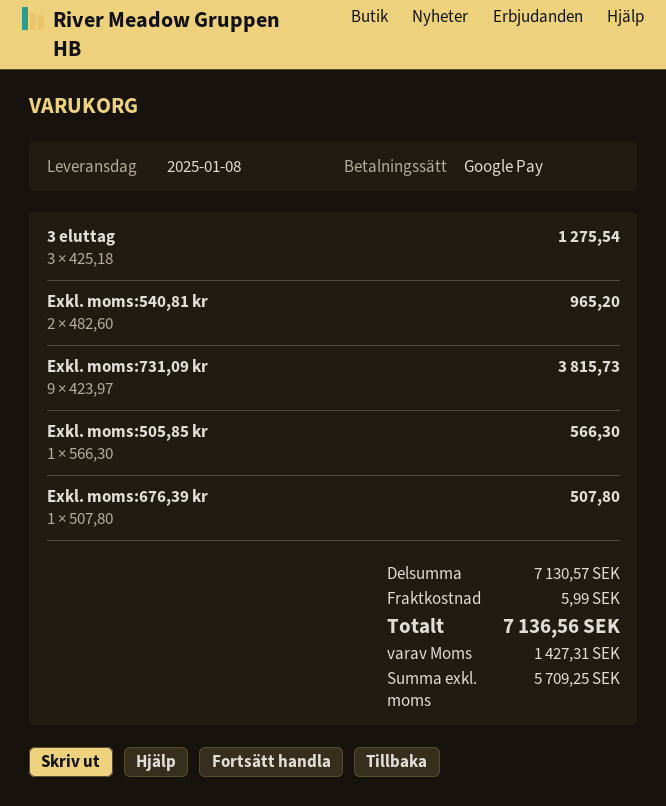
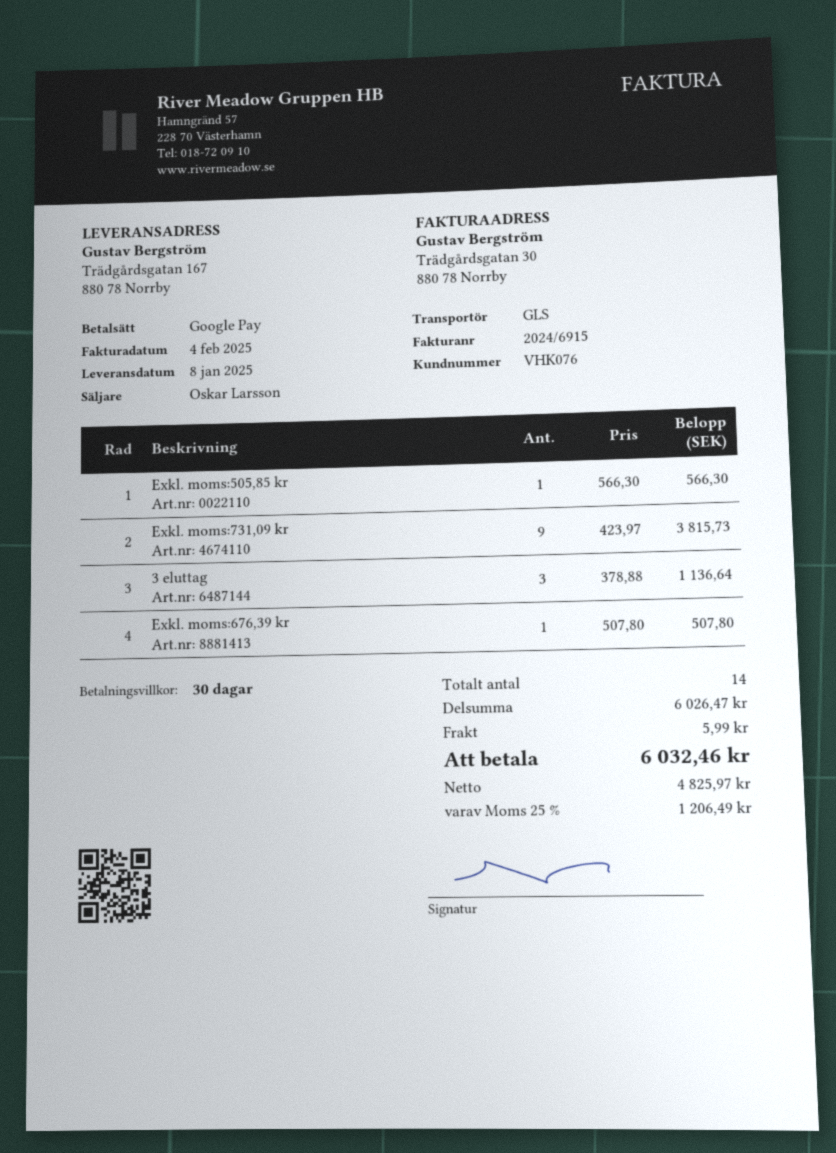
3 eluttag: 3 x 425.18 = 1275.54 -> 3 x 378.88 = 1136.64
Exkl. moms:540,81 kr: 2 x 482.60 = 965.20 -> none
subtotal: 7130.57 -> 6026.47
net: 5709.25 -> 4825.97
tax: 1427.31 -> 1206.49
total: 7136.56 -> 6032.46

